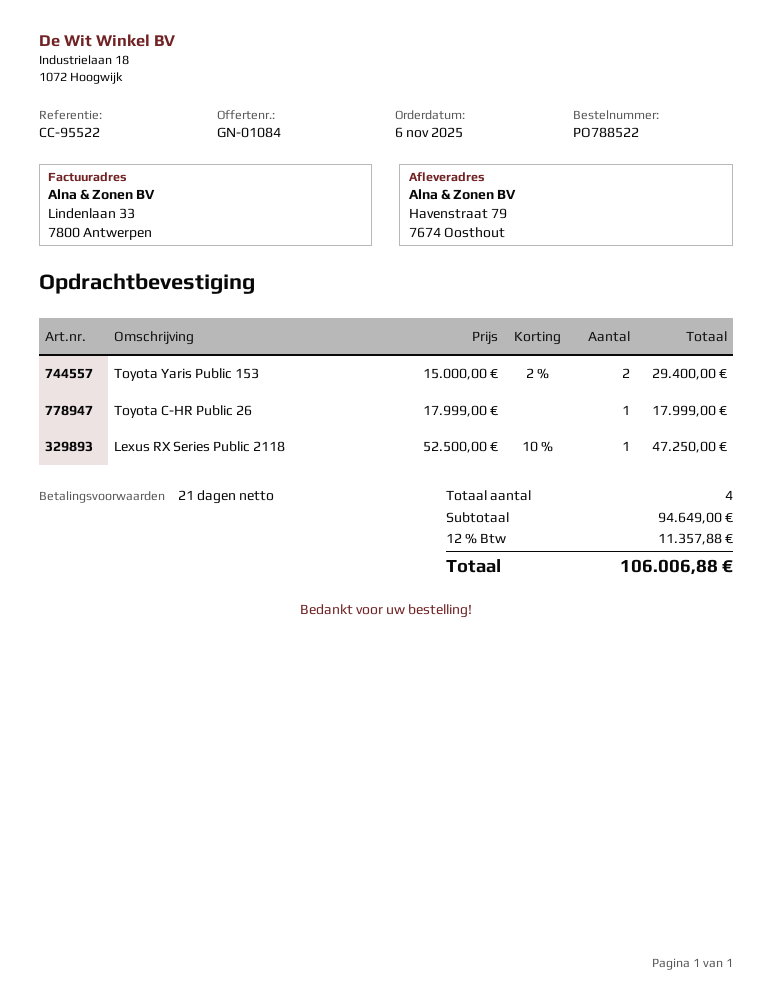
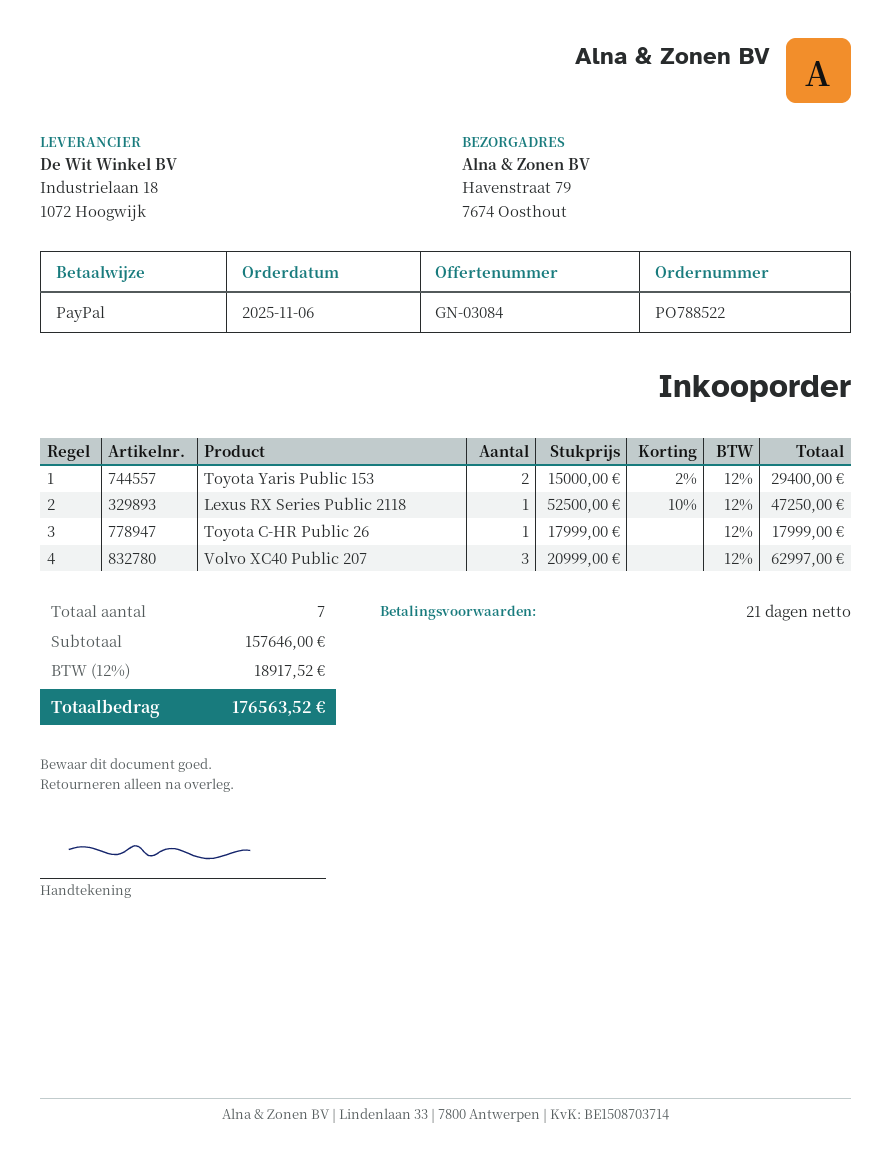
quote number: GN-01084 -> GN-03084
Volvo XC40 Public 207: none -> 3 x 20999.00 = 62997.00
total quantity: 4 -> 7
subtotal: 94649.00 -> 157646.00
tax: 12% = 11357.88 -> 12% = 18917.52
total: 106006.88 -> 176563.52

